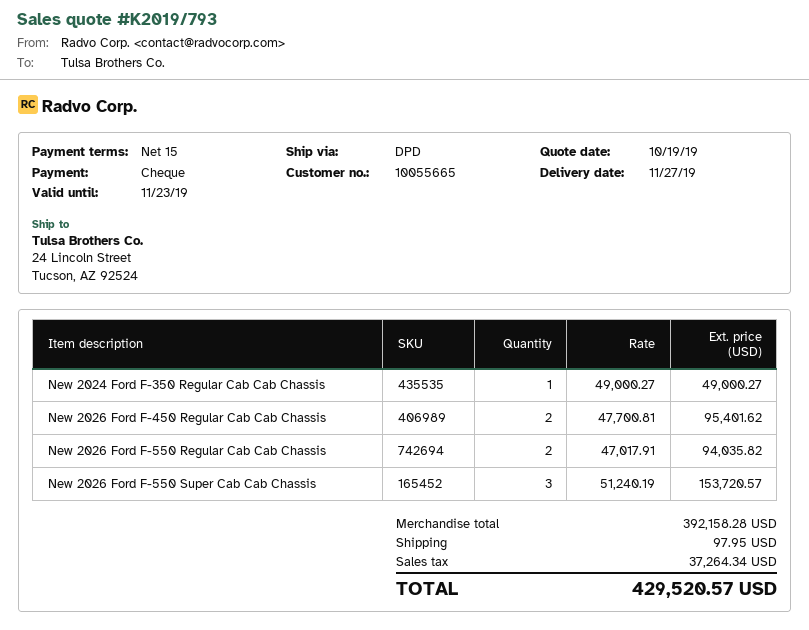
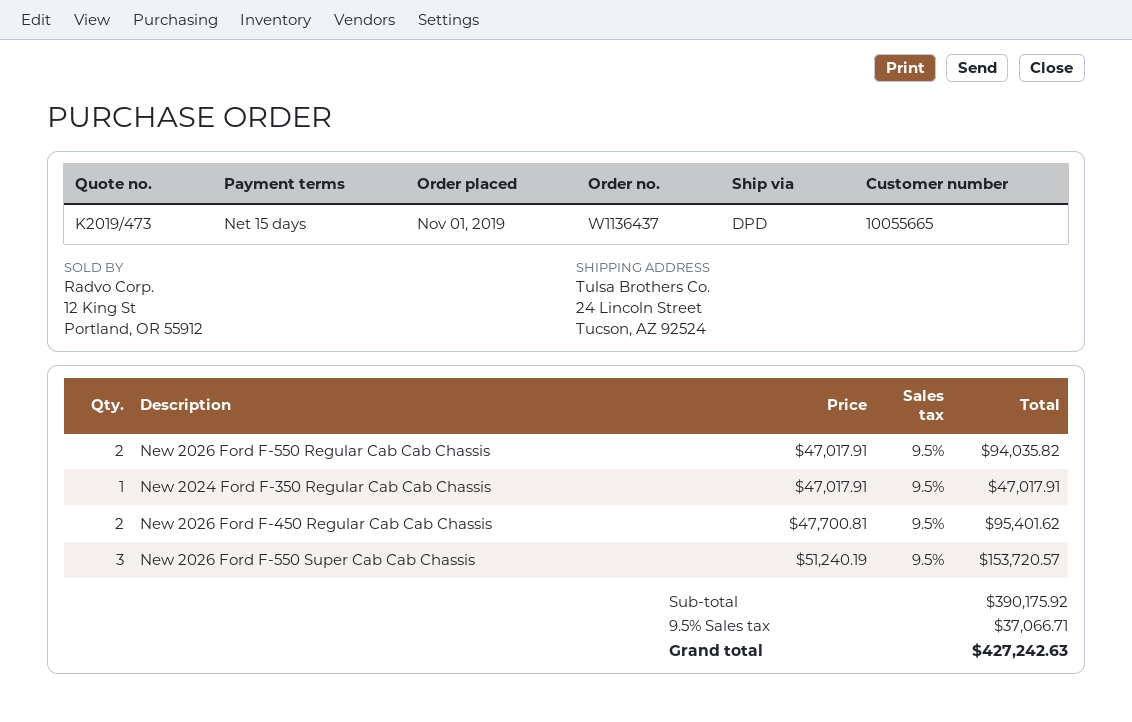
quote number: K2019/793 -> K2019/473
New 2024 Ford F-350 Regular Cab Cab Chassis: 1 x 49000.27 = 49000.27 -> 1 x 47017.91 = 47017.91
subtotal: 392158.28 -> 390175.92
shipping: 97.95 -> none
tax: 37264.34 -> 37066.71
total: 429520.57 -> 427242.63

